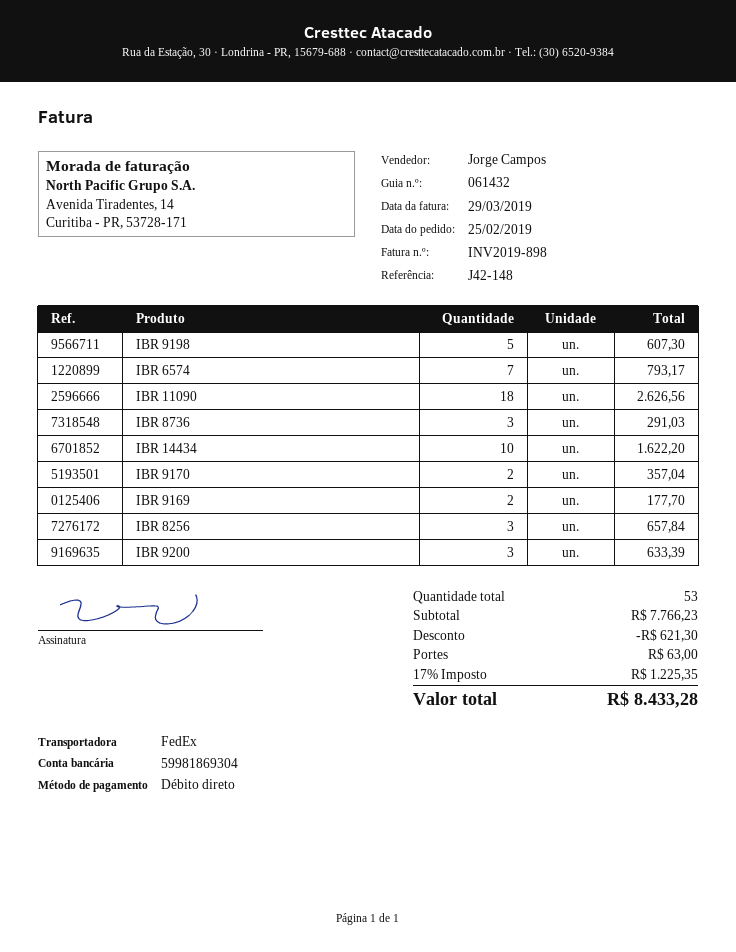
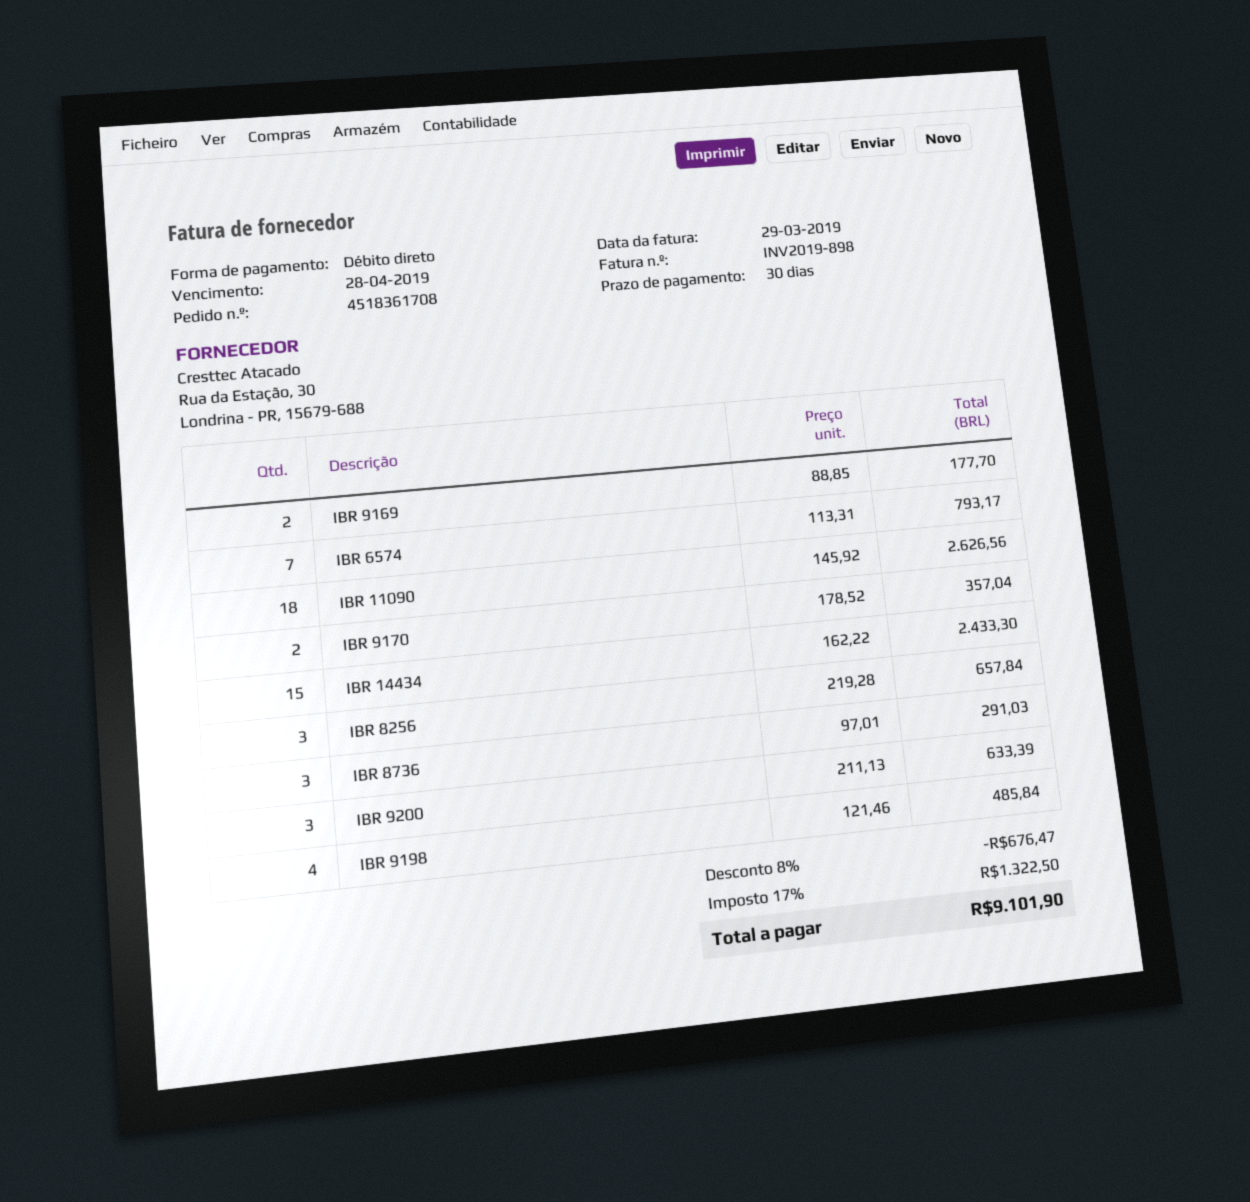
IBR 9198: 5 for 607.30 -> 4 for 485.84
IBR 14434: 10 for 1622.20 -> 15 for 2433.30
discount: 621.30 -> 676.47
shipping: 63.00 -> none
tax: 17% = 1225.35 -> 17% = 1322.50
total: 8433.28 -> 9101.90

